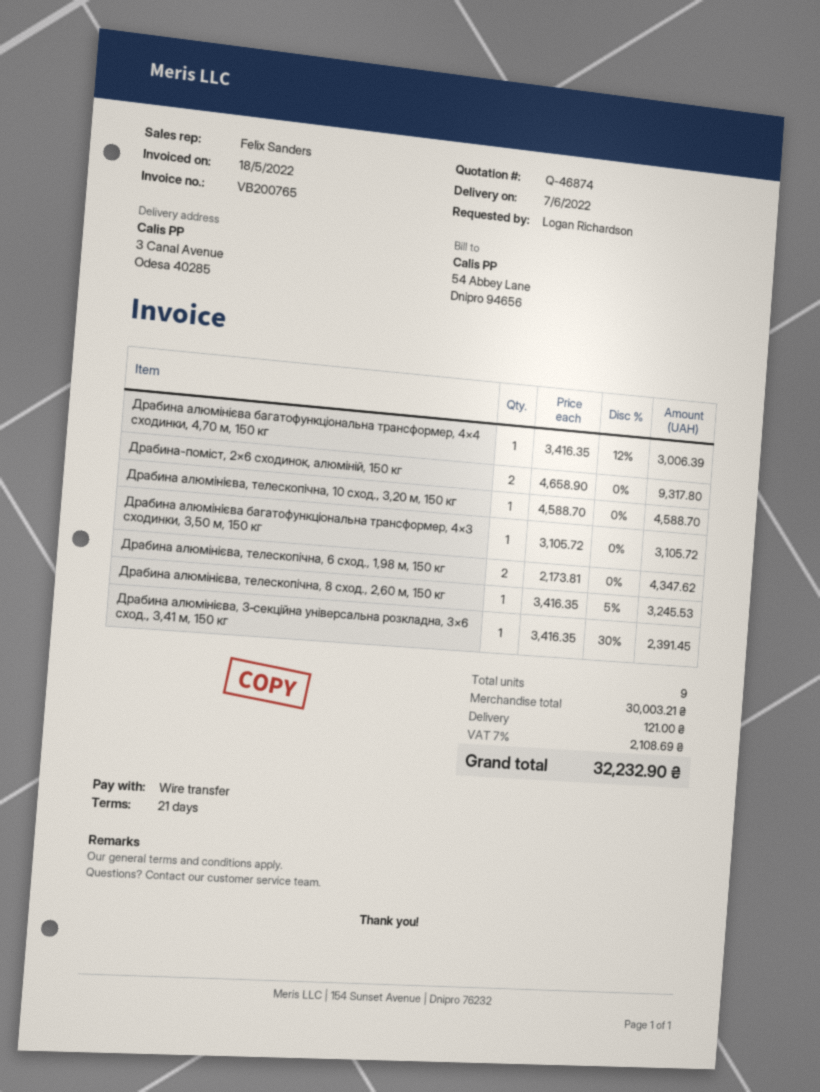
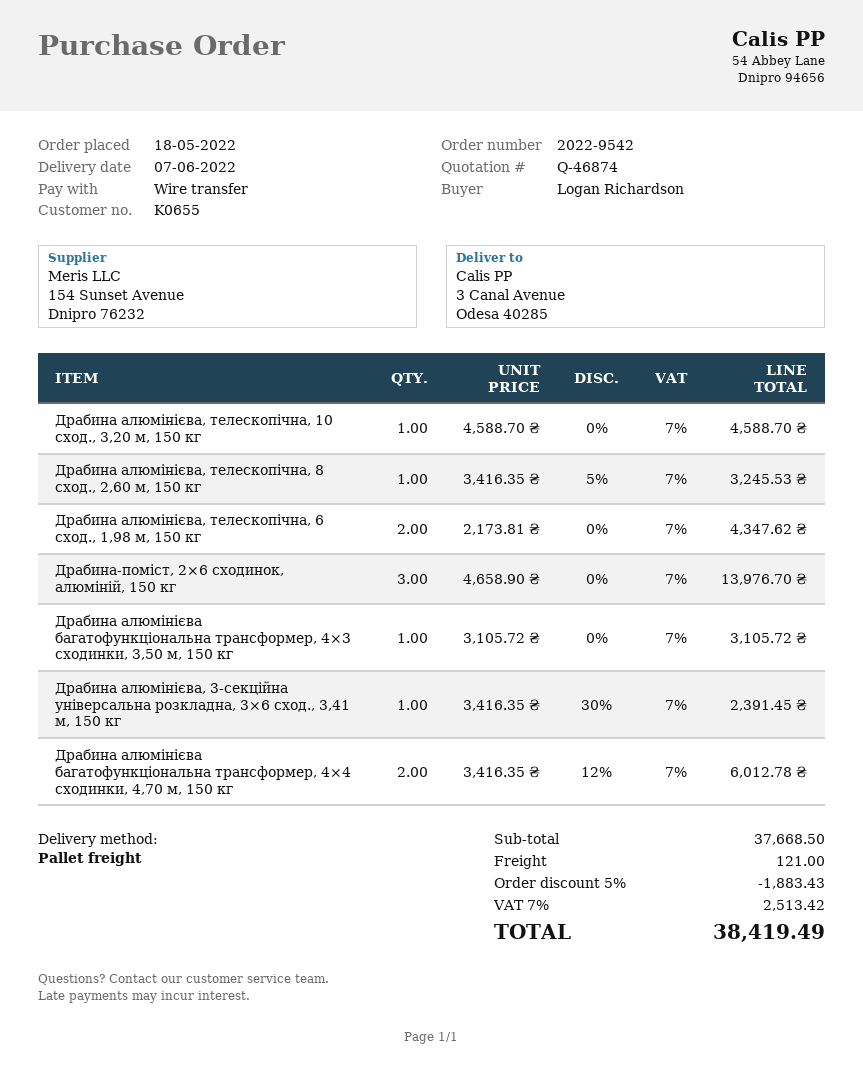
Драбина алюмінієва багатофункціональна трансформер, 4×4 сходинки, 4,70 м, 150 кг: 1 x 3416.35 - 12% = 3006.39 -> 2 x 3416.35 - 12% = 6012.78
Драбина-поміст, 2×6 сходинок, алюміній, 150 кг: 2 x 4658.90 = 9317.80 -> 3 x 4658.90 = 13976.70
subtotal: 30003.21 -> 37668.50
discount: none -> 5% = 1883.43
tax: 7% = 2108.69 -> 7% = 2513.42
total: 32232.90 -> 38419.49

